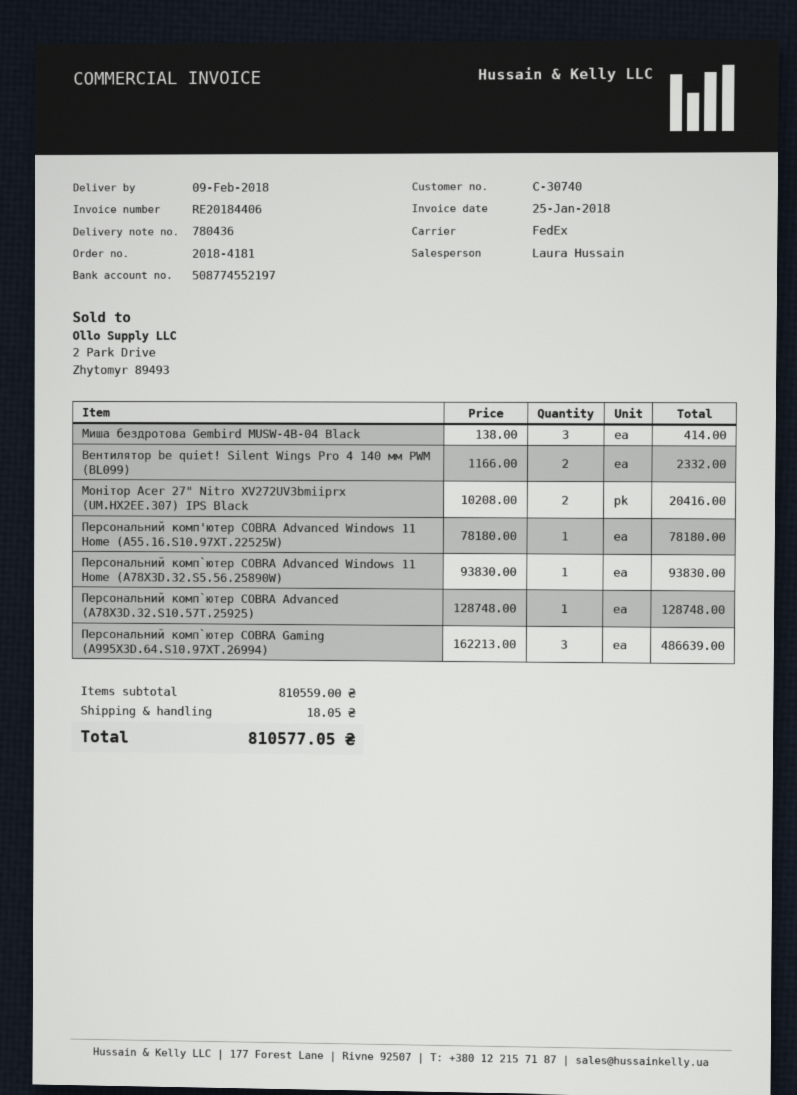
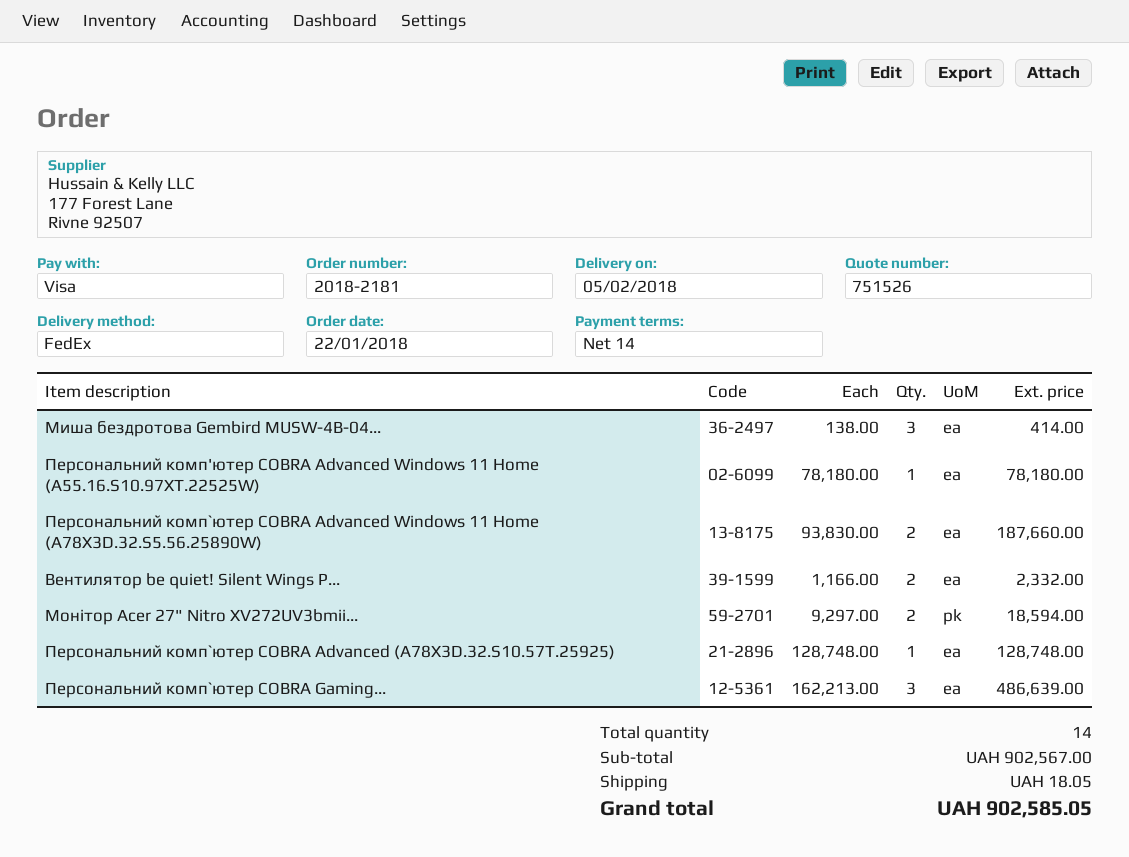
order number: 2018-4181 -> 2018-2181
delivery date: 2018-02-09 -> 2018-02-05
Монiтор Acer 27" Nitro XV272UV3bmiiprx (UM.HX2EE.307) IPS Black: 2 x 10208.00 = 20416.00 -> 2 x 9297.00 = 18594.00
Персональний комп`ютер COBRA Advanced Windows 11 Home (A78X3D.32.S5.56.25890W): 1 x 93830.00 = 93830.00 -> 2 x 93830.00 = 187660.00
subtotal: 810559.00 -> 902567.00
total: 810577.05 -> 902585.05

